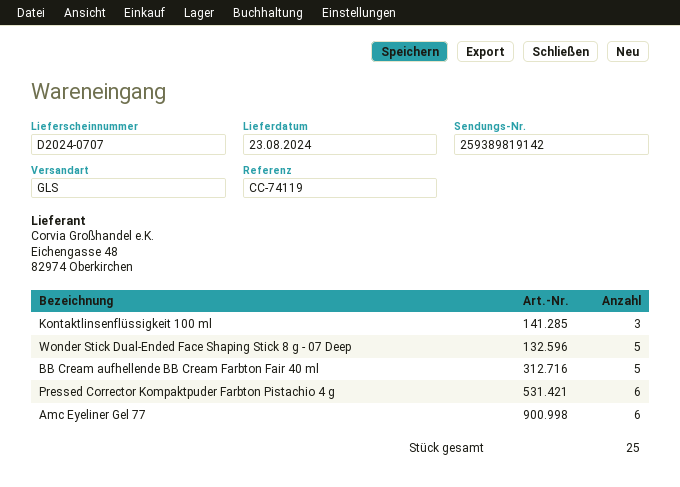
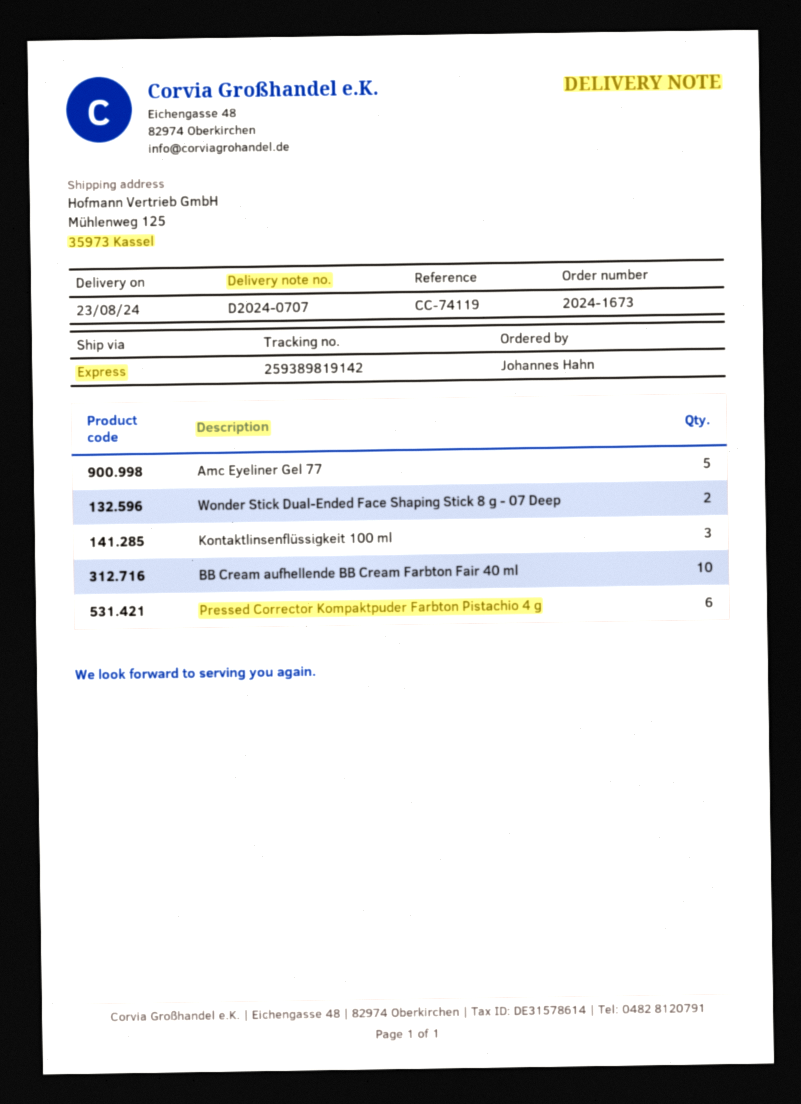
shipping method: GLS -> express
Wonder Stick Dual-Ended Face Shaping Stick 8 g - 07 Deep: 5 -> 2
BB Cream aufhellende BB Cream Farbton Fair 40 ml: 5 -> 10
Amc Eyeliner Gel 77: 6 -> 5

